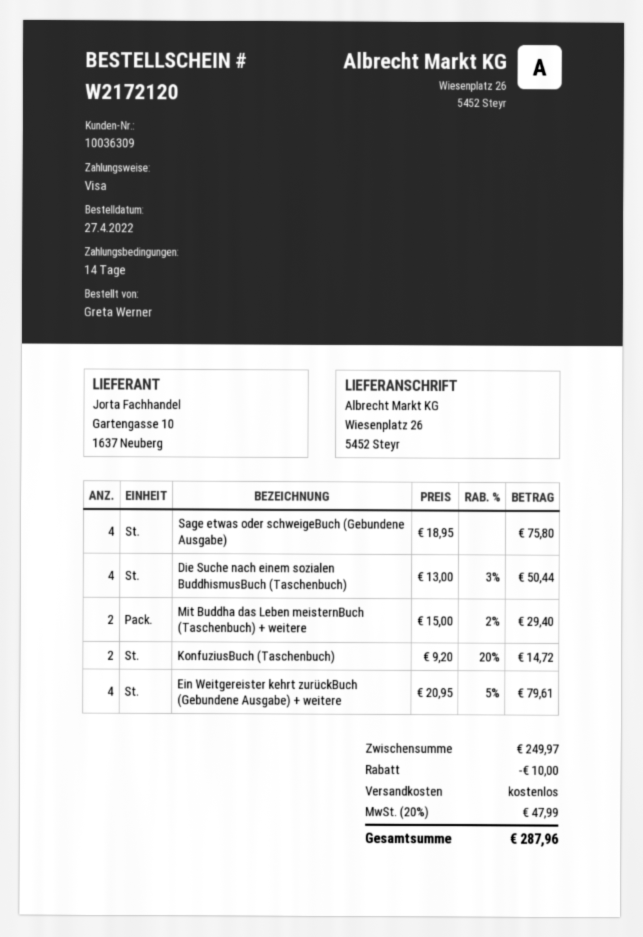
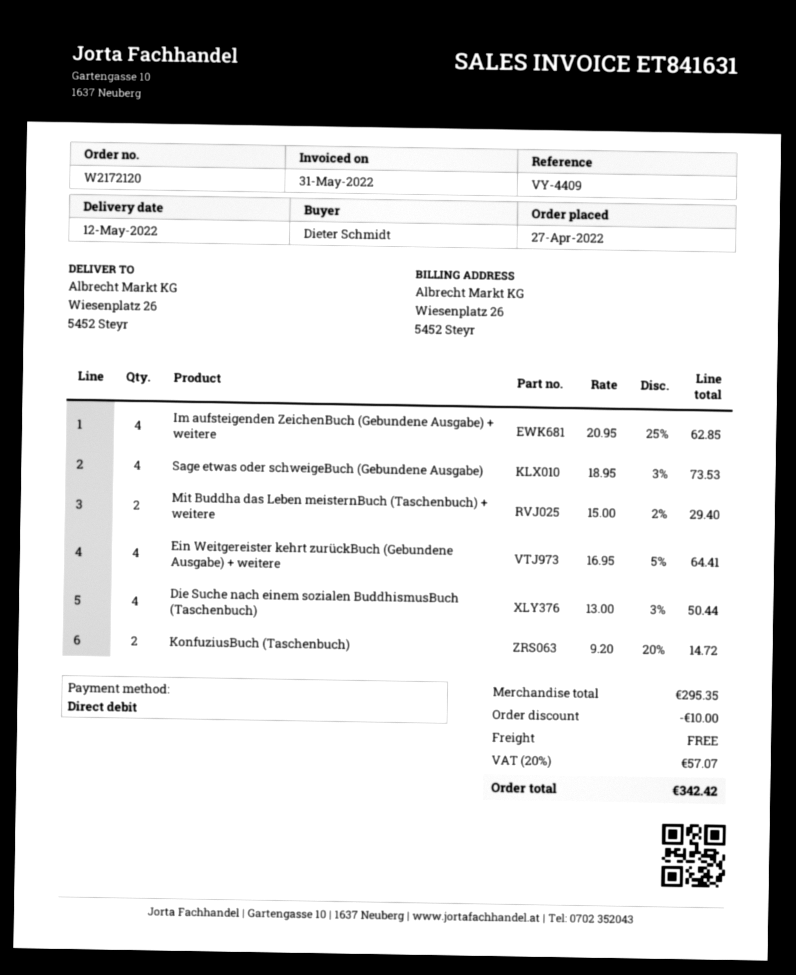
ordered by: Greta Werner -> Dieter Schmidt
payment method: Visa -> direct debit
Sage etwas oder schweigeBuch (Gebundene Ausgabe): 4 x 18.95 = 75.80 -> 4 x 18.95 - 3% = 73.53
Ein Weitgereister kehrt zurückBuch (Gebundene Ausgabe) + weitere: 4 x 20.95 - 5% = 79.61 -> 4 x 16.95 - 5% = 64.41
Im aufsteigenden ZeichenBuch (Gebundene Ausgabe) + weitere: none -> 4 x 20.95 - 25% = 62.85
subtotal: 249.97 -> 295.35
tax: 20% = 47.99 -> 20% = 57.07
total: 287.96 -> 342.42

